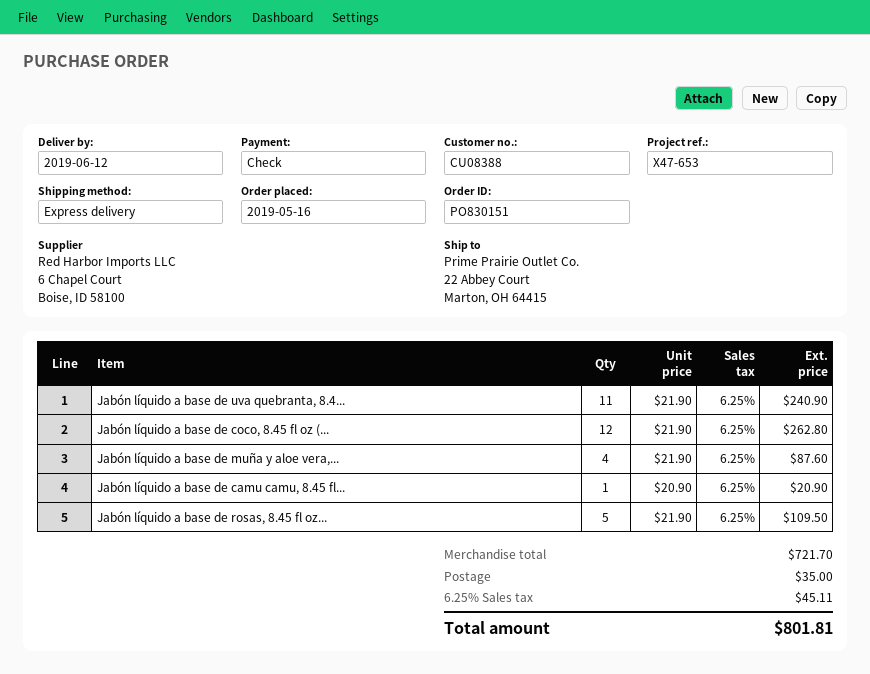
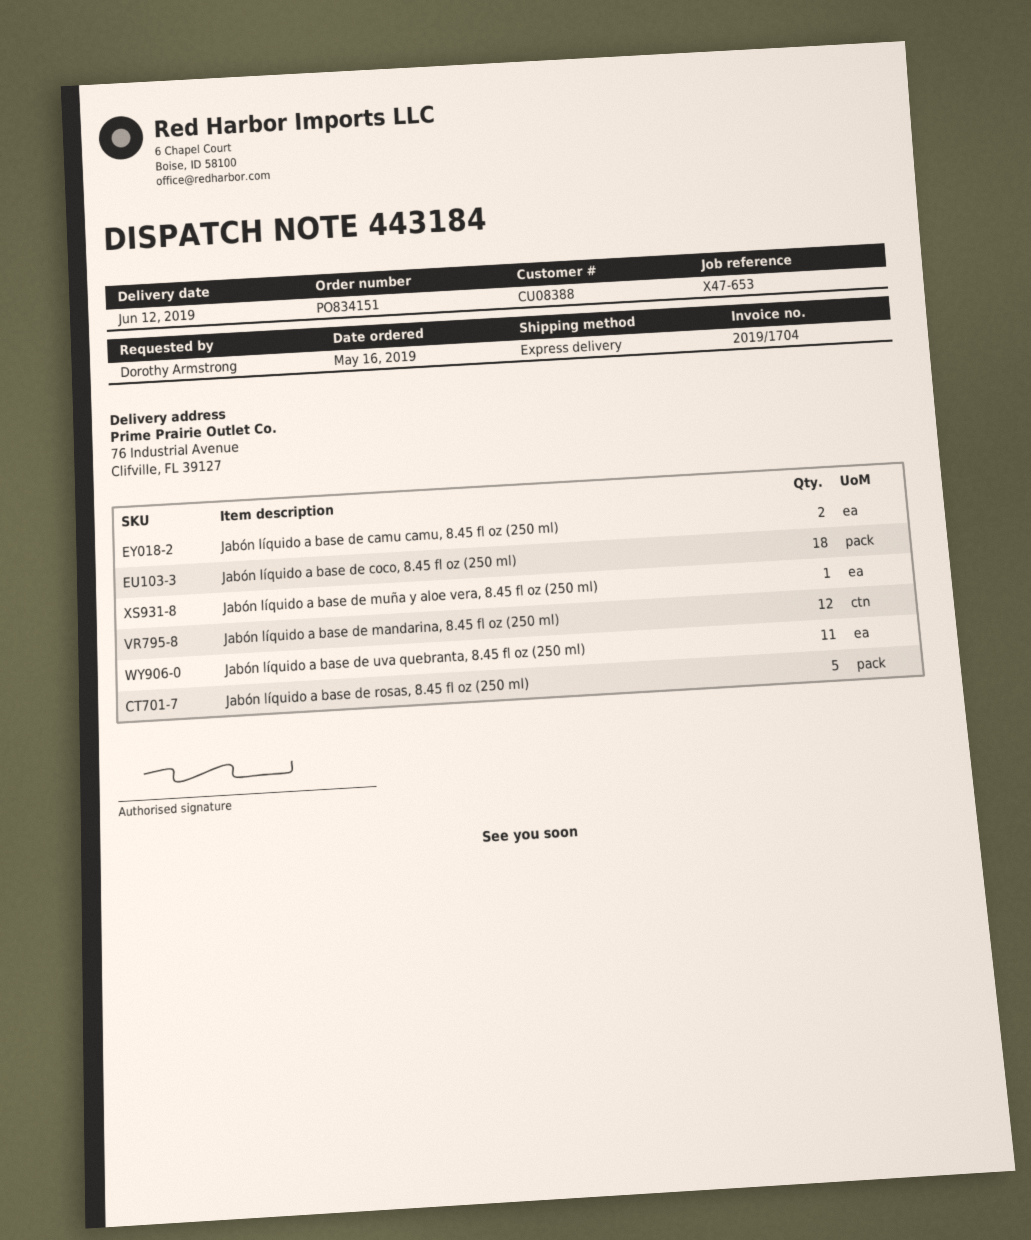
order number: PO830151 -> PO834151
ship to: 22 Abbey Court, Marton, OH 64415 -> 76 Industrial Avenue, Clifville, FL 39127
Jabón líquido a base de coco, 8.45 fl oz (...: 12 -> 18
Jabón líquido a base de muña y aloe vera,...: 4 -> 1
Jabón líquido a base de camu camu, 8.45 fl...: 1 -> 2
Jabón líquido a base de mandarina, 8.45 fl oz (250 ml): none -> 12

